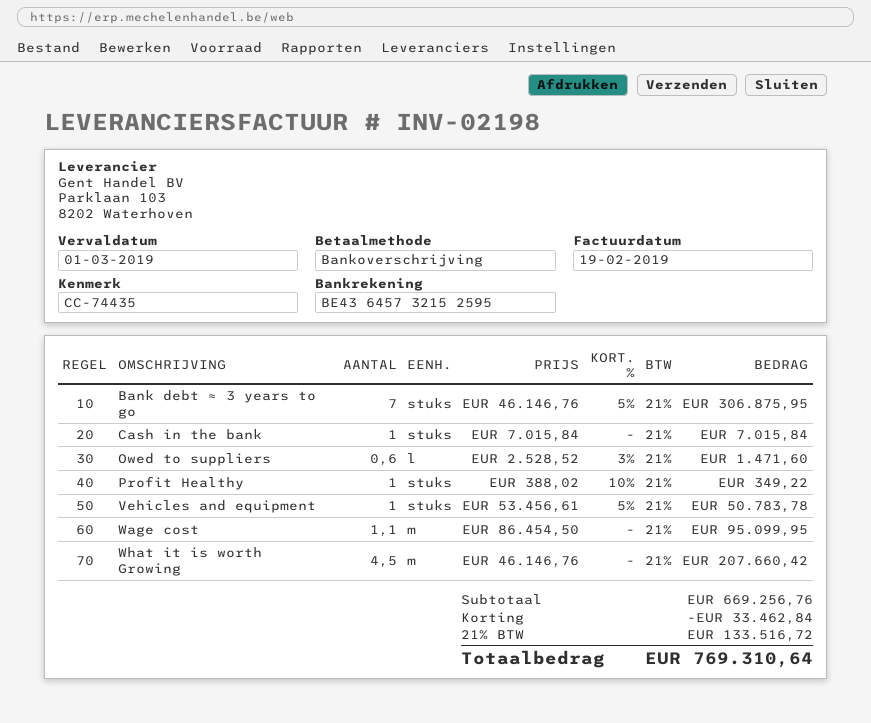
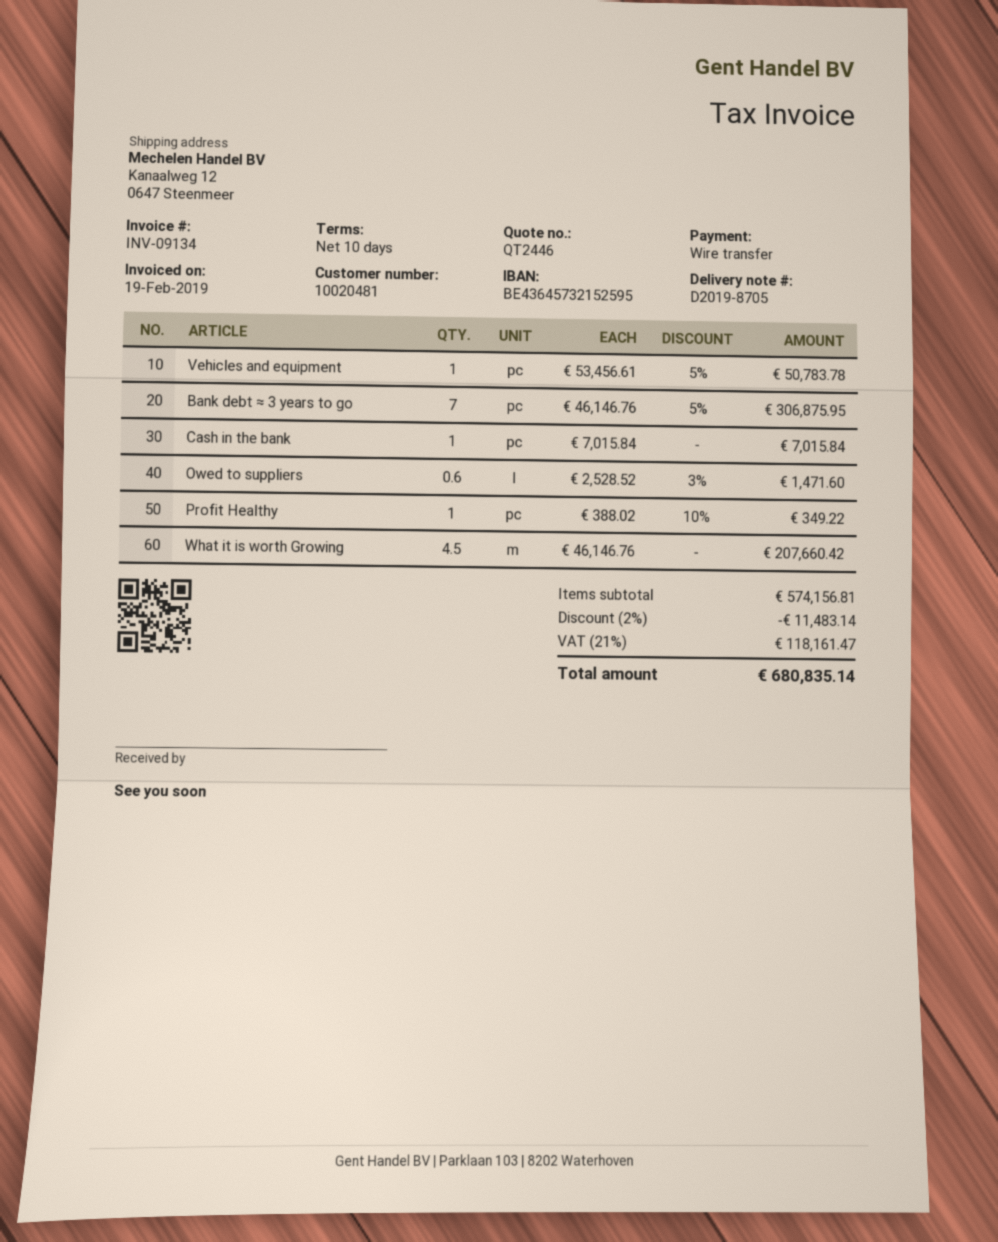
invoice number: INV-02198 -> INV-09134
Wage cost: 1.1 x 86454.50 = 95099.95 -> none
subtotal: 669256.76 -> 574156.81
discount: 33462.84 -> 11483.14
tax: 21% = 133516.72 -> 21% = 118161.47
total: 769310.64 -> 680835.14

